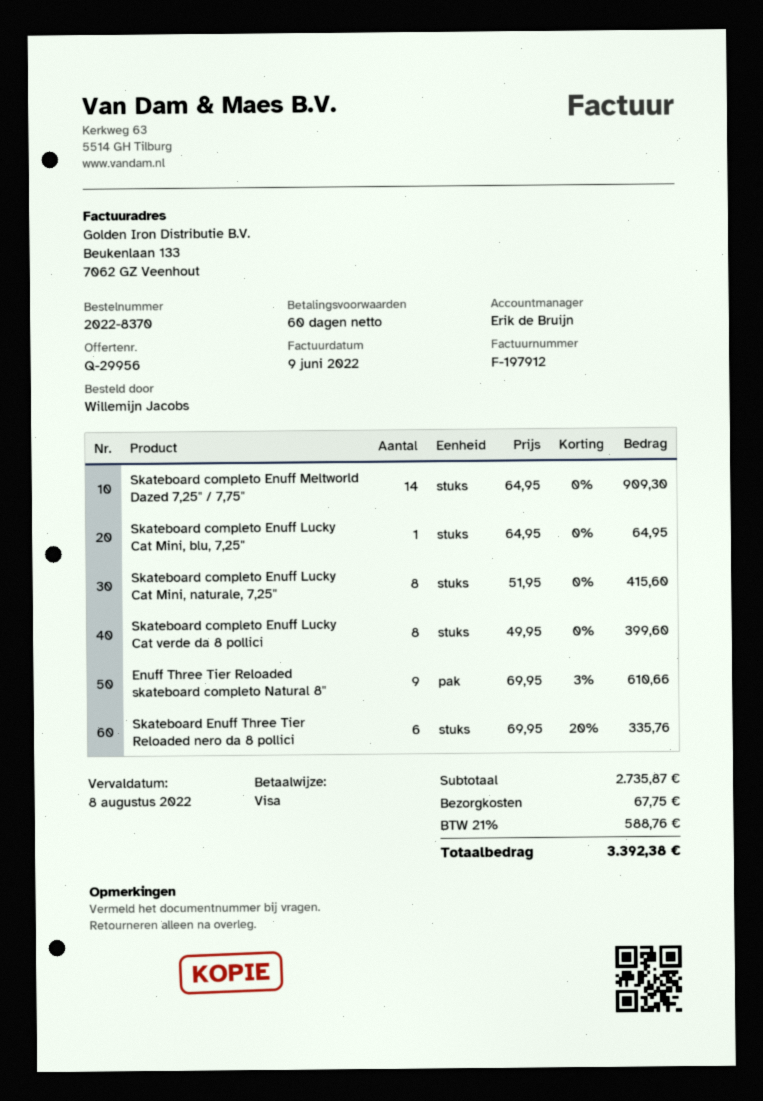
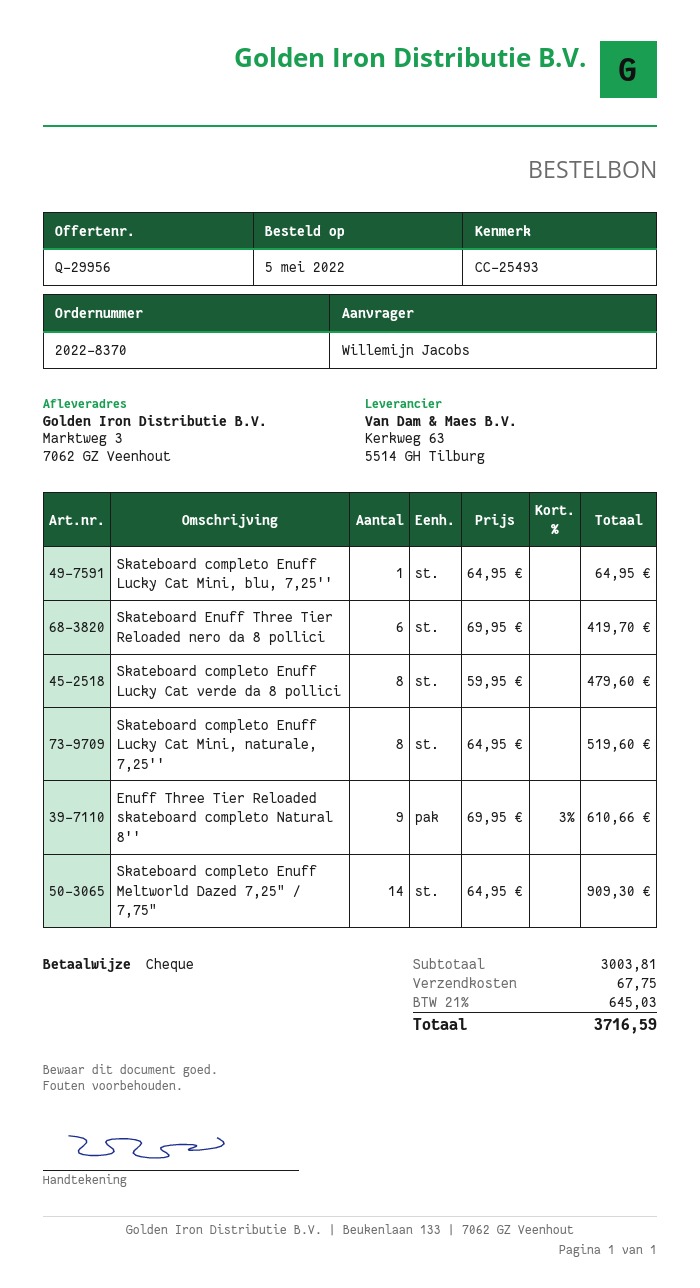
payment method: Visa -> cheque
Skateboard completo Enuff Lucky Cat Mini, naturale, 7,25'': 8 x 51.95 = 415.60 -> 8 x 64.95 = 519.60
Skateboard completo Enuff Lucky Cat verde da 8 pollici: 8 x 49.95 = 399.60 -> 8 x 59.95 = 479.60
Skateboard Enuff Three Tier Reloaded nero da 8 pollici: 6 x 69.95 - 20% = 335.76 -> 6 x 69.95 = 419.70
subtotal: 2735.87 -> 3003.81
tax: 21% = 588.76 -> 21% = 645.03
total: 3392.38 -> 3716.59

